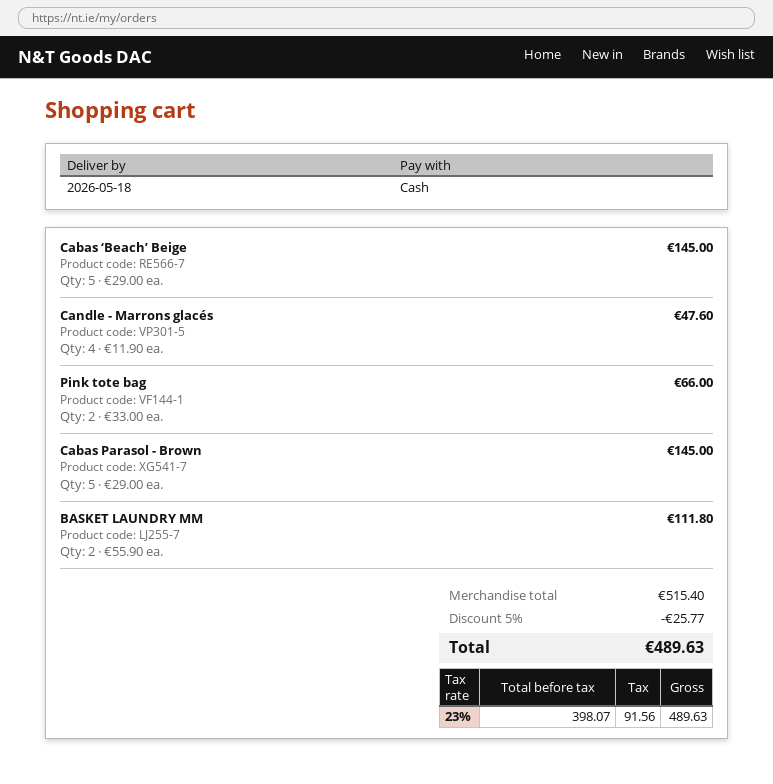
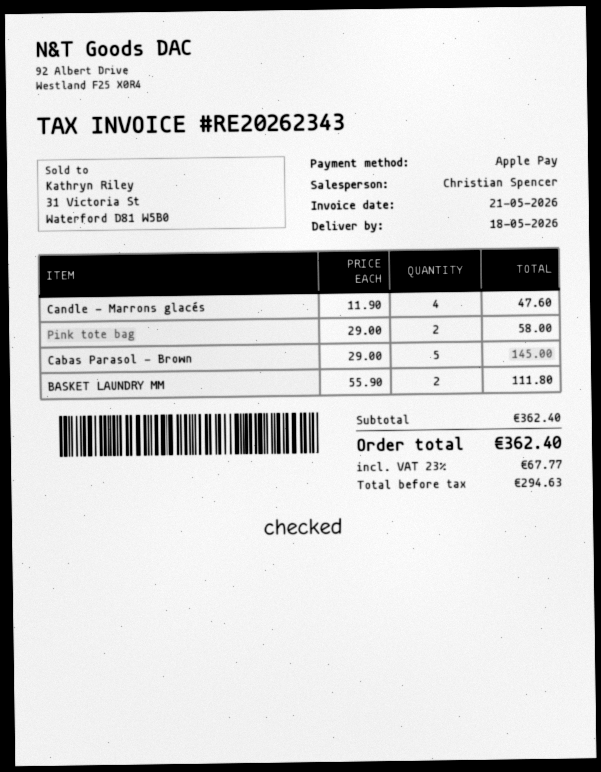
payment method: cash -> Apple Pay
Cabas ‘Beach’ Beige: 5 x 29.00 = 145.00 -> none
Pink tote bag: 2 x 33.00 = 66.00 -> 2 x 29.00 = 58.00
subtotal: 515.40 -> 362.40
discount: 5% = 25.77 -> none
net: 398.07 -> 294.63
tax: 23% = 91.56 -> 23% = 67.77
total: 489.63 -> 362.40

